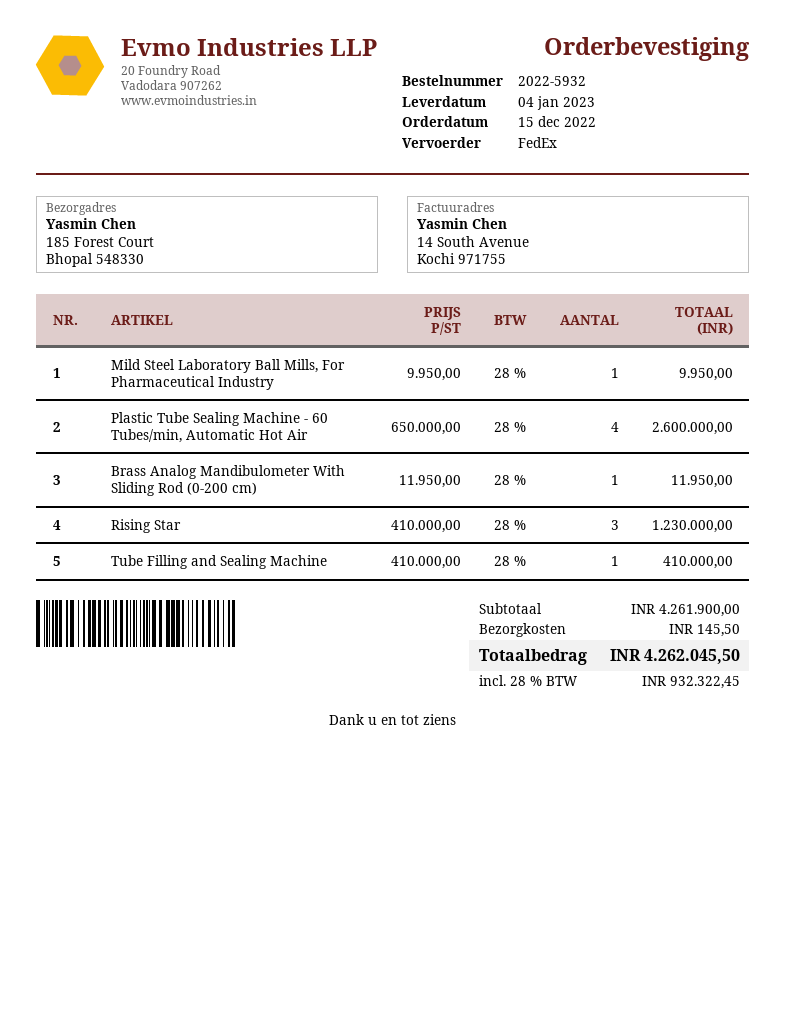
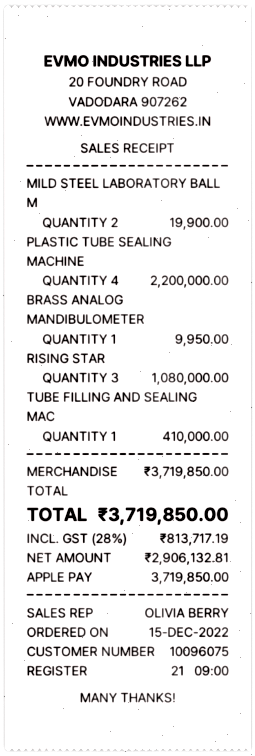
Mild Steel Laboratory Ball Mills, For Pharmaceutical Industry: 1 for 9950.00 -> 2 for 19900.00
Plastic Tube Sealing Machine - 60 Tubes/min, Automatic Hot Air: 4 for 2600000.00 -> 4 for 2200000.00
Brass Analog Mandibulometer With Sliding Rod (0-200 cm): 1 for 11950.00 -> 1 for 9950.00
Rising Star: 3 for 1230000.00 -> 3 for 1080000.00
subtotal: 4261900.00 -> 3719850.00
shipping: 145.50 -> none
tax: 28% = 932322.45 -> 28% = 813717.19
total: 4262045.50 -> 3719850.00

